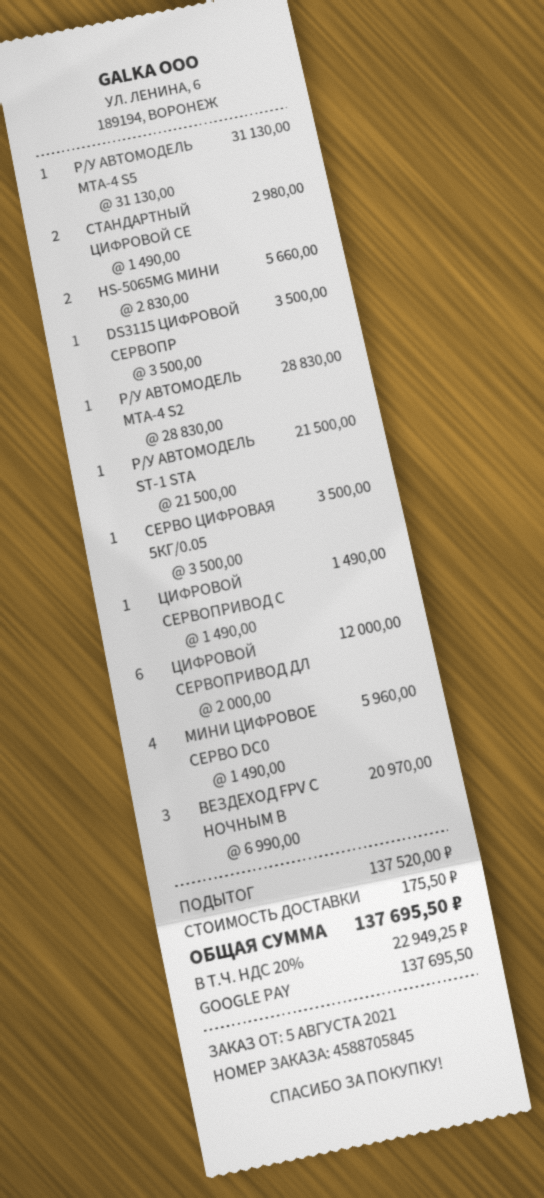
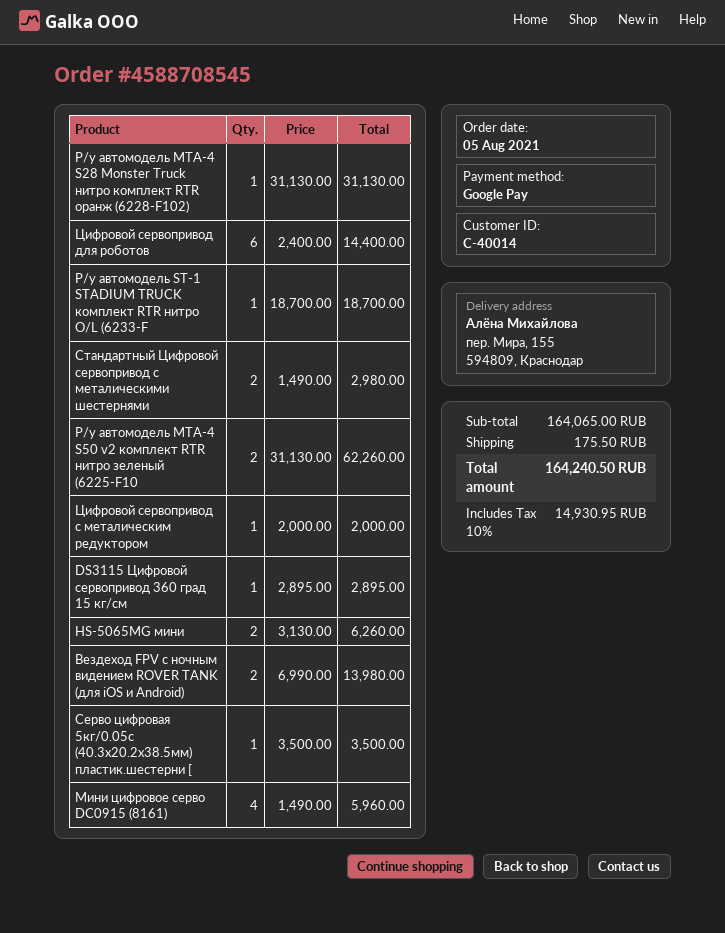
order number: 4588705845 -> 4588708545
Р/У АВТОМОДЕЛЬ MTA-4 S5: 1 x 31130.00 = 31130.00 -> 2 x 31130.00 = 62260.00
HS-5065MG МИНИ: 2 x 2830.00 = 5660.00 -> 2 x 3130.00 = 6260.00
DS3115 ЦИФРОВОЙ СЕРВОПР: 1 x 3500.00 = 3500.00 -> 1 x 2895.00 = 2895.00
Р/У АВТОМОДЕЛЬ MTA-4 S2: 1 x 28830.00 = 28830.00 -> 1 x 31130.00 = 31130.00
Р/У АВТОМОДЕЛЬ ST-1 STA: 1 x 21500.00 = 21500.00 -> 1 x 18700.00 = 18700.00
ЦИФРОВОЙ СЕРВОПРИВОД С: 1 x 1490.00 = 1490.00 -> 1 x 2000.00 = 2000.00
ЦИФРОВОЙ СЕРВОПРИВОД ДЛ: 6 x 2000.00 = 12000.00 -> 6 x 2400.00 = 14400.00
ВЕЗДЕХОД FPV С НОЧНЫМ В: 3 x 6990.00 = 20970.00 -> 2 x 6990.00 = 13980.00
subtotal: 137520.00 -> 164065.00
tax: 20% = 22949.25 -> 10% = 14930.95
total: 137695.50 -> 164240.50

